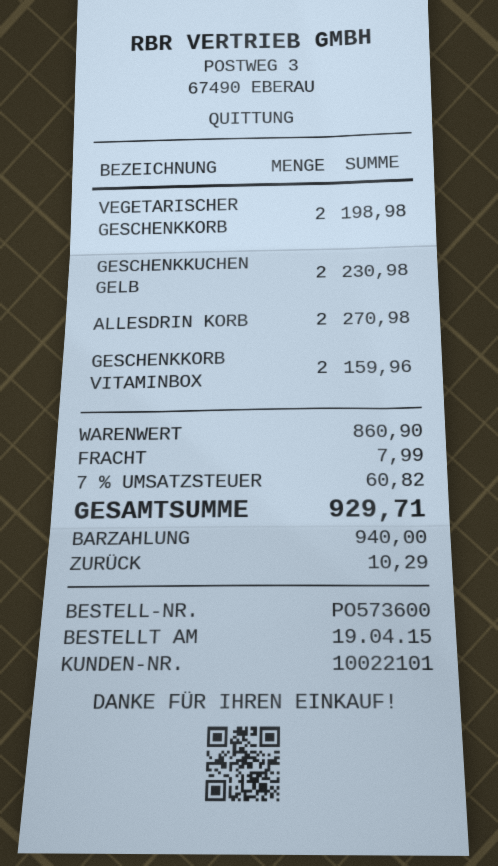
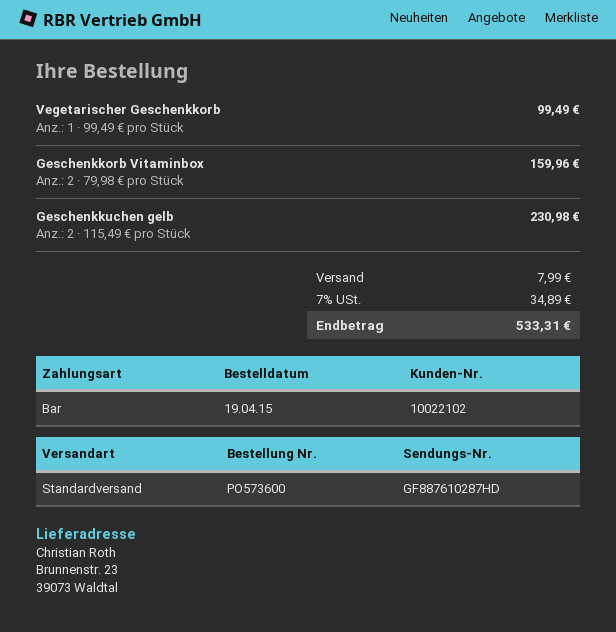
customer number: 10022101 -> 10022102
VEGETARISCHER GESCHENKKORB: 2 for 198.98 -> 1 for 99.49
ALLESDRIN KORB: 2 for 270.98 -> none
tax: 7% = 60.82 -> 7% = 34.89
total: 929.71 -> 533.31

